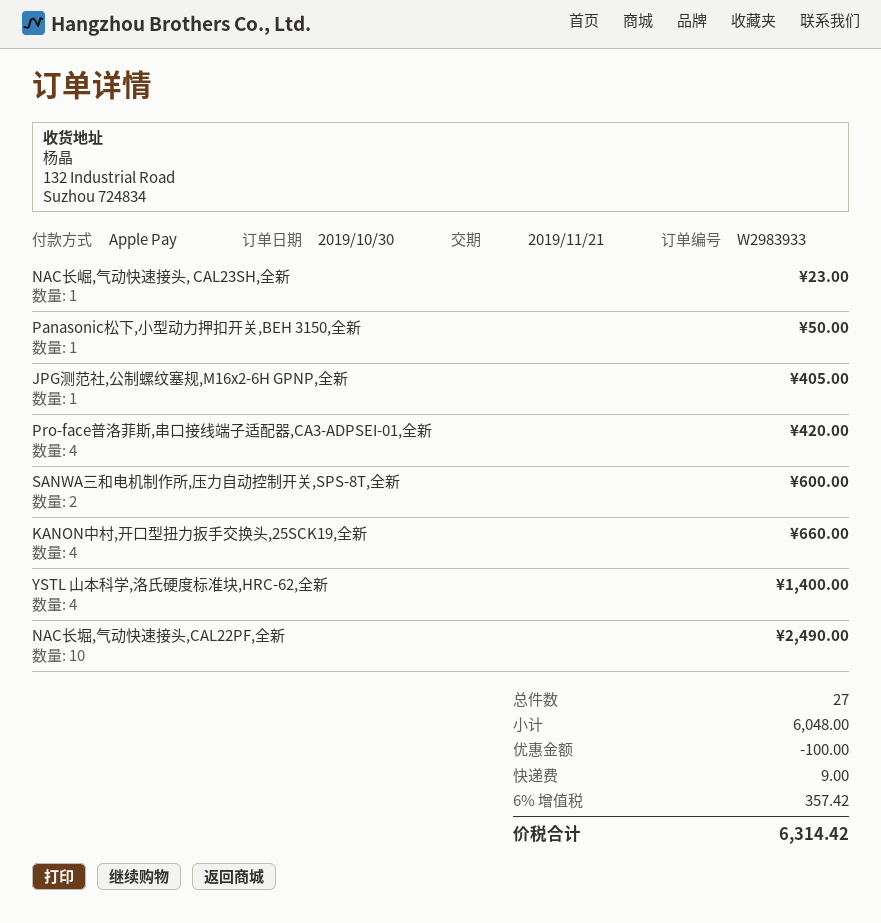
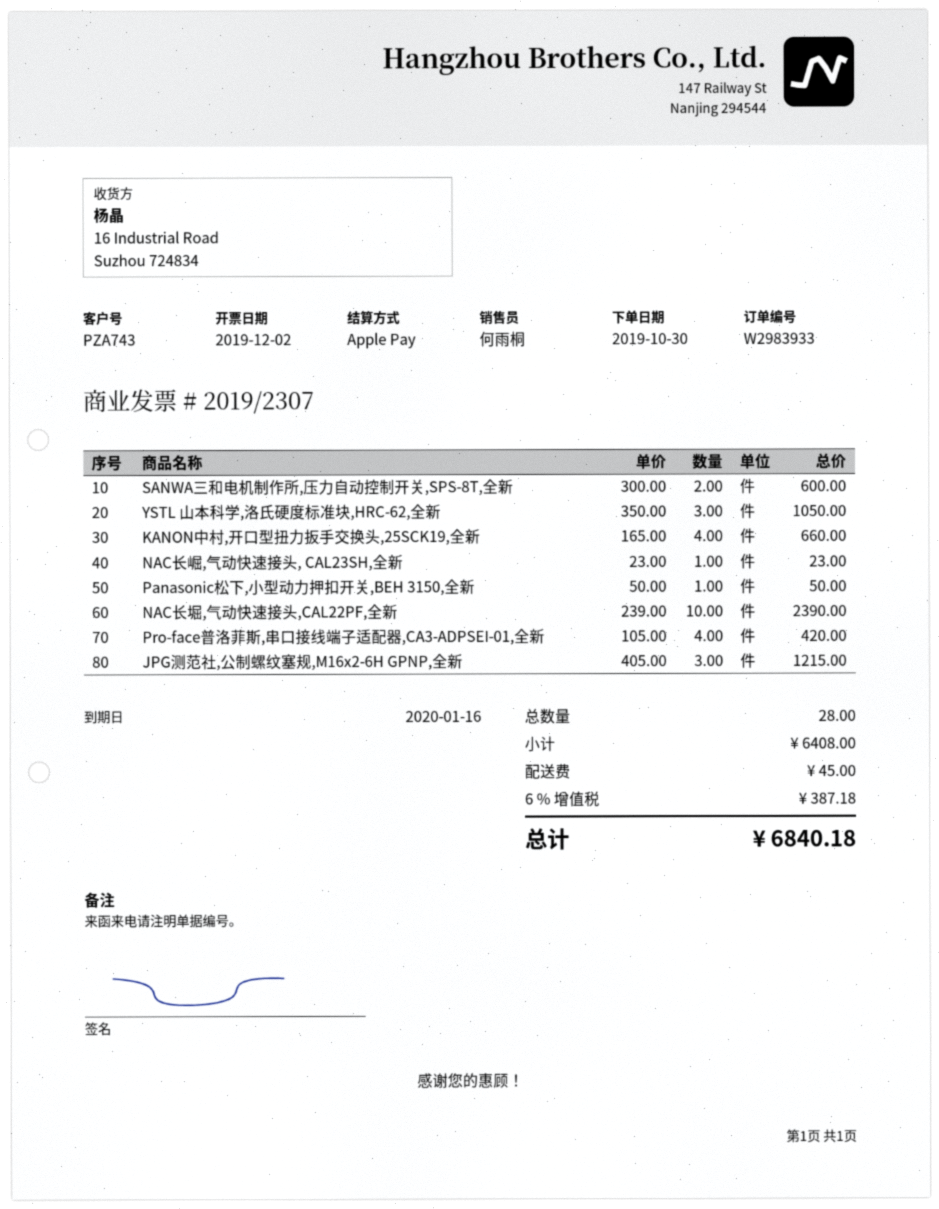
ship to: 132 Industrial Road, Suzhou 724834 -> 16 Industrial Road, Suzhou 724834
JPG测范社,公制螺纹塞规,M16x2-6H GPNP,全新: 1 for 405.00 -> 3 for 1215.00
YSTL 山本科学,洛氏硬度标准块,HRC-62,全新: 4 for 1400.00 -> 3 for 1050.00
NAC长堀,气动快速接头,CAL22PF,全新: 10 for 2490.00 -> 10 for 2390.00
total quantity: 27 -> 28
subtotal: 6048.00 -> 6408.00
discount: 100.00 -> none
shipping: 9.00 -> 45.00
tax: 6% = 357.42 -> 6% = 387.18
total: 6314.42 -> 6840.18

